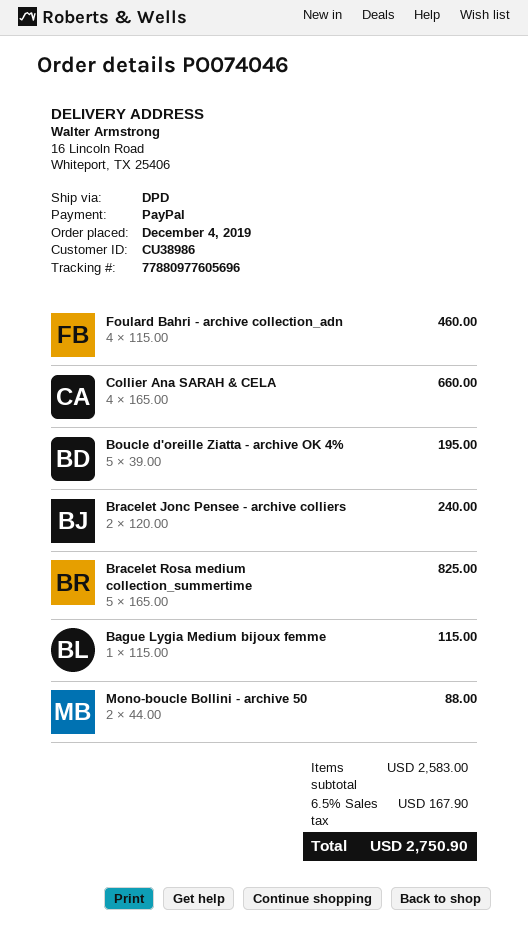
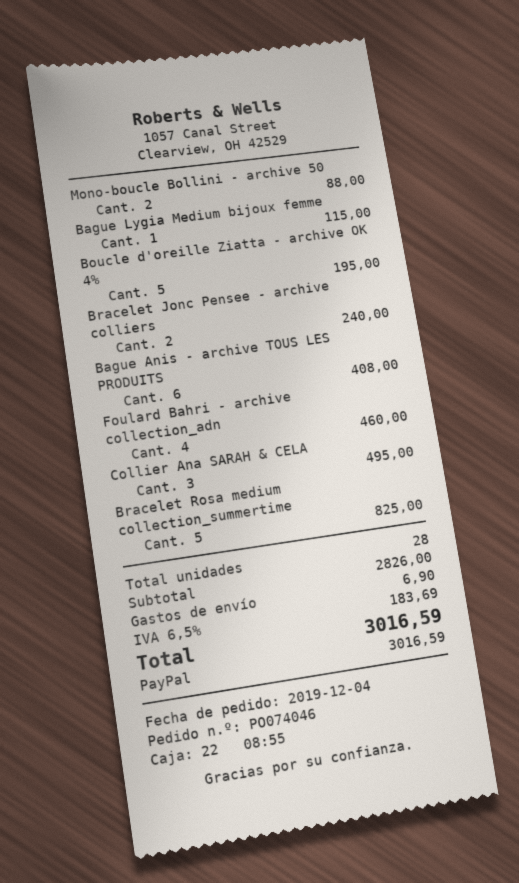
Collier Ana SARAH & CELA: 4 for 660.00 -> 3 for 495.00
Bague Anis - archive TOUS LES PRODUITS: none -> 6 for 408.00
subtotal: 2583.00 -> 2826.00
shipping: none -> 6.90
tax: 6.5% = 167.90 -> 6.5% = 183.69
total: 2750.90 -> 3016.59

